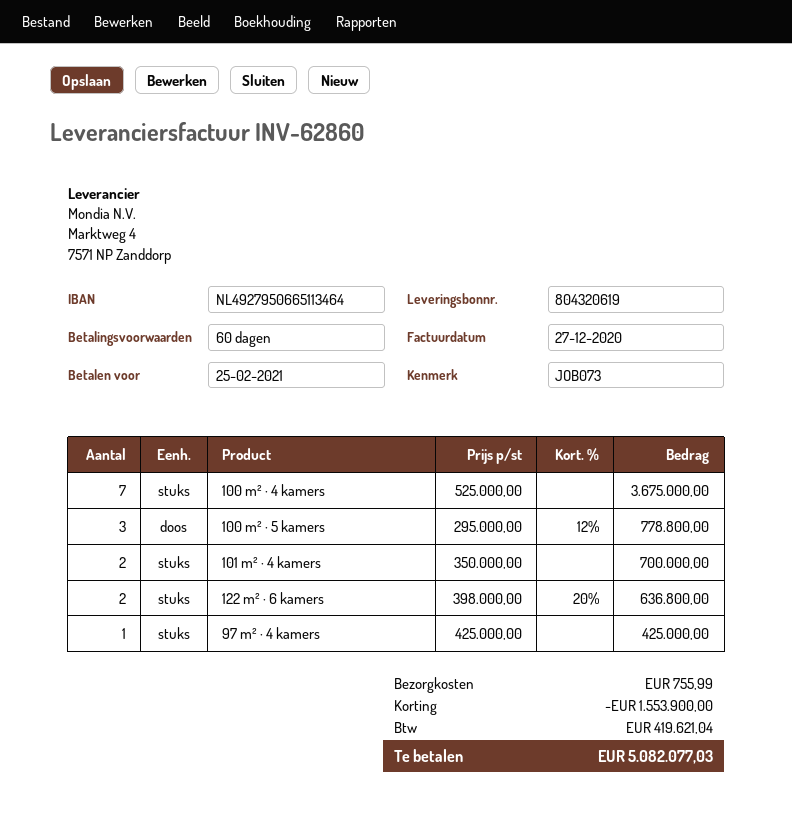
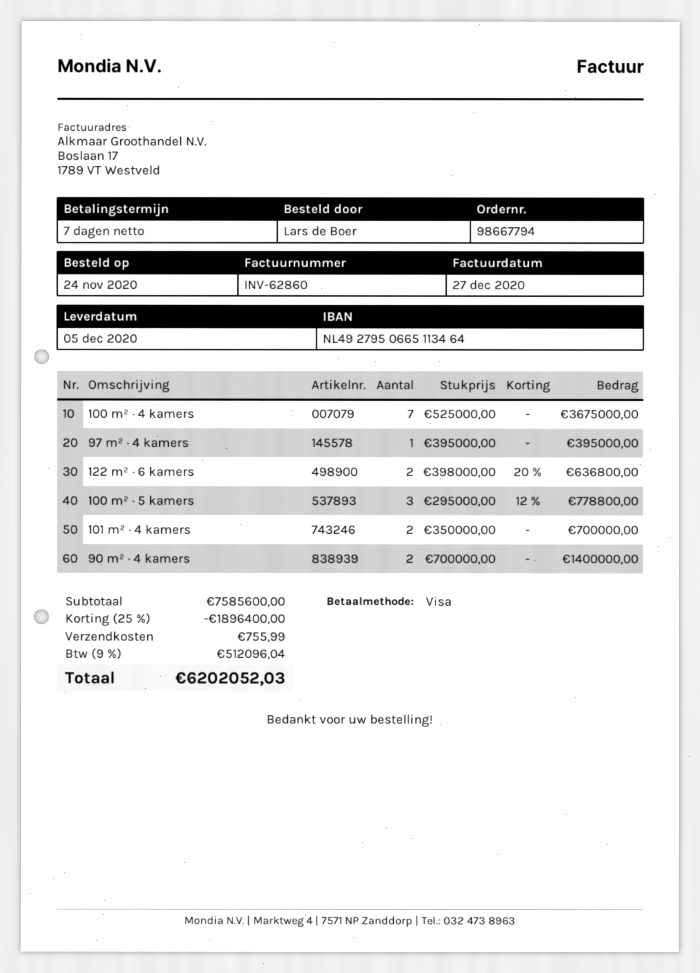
payment terms: 60 days -> 7 days
97 m² · 4 kamers: 1 x 425000.00 = 425000.00 -> 1 x 395000.00 = 395000.00
90 m² · 4 kamers: none -> 2 x 700000.00 = 1400000.00
discount: 1553900.00 -> 1896400.00
tax: 419621.04 -> 512096.04
total: 5082077.03 -> 6202052.03

